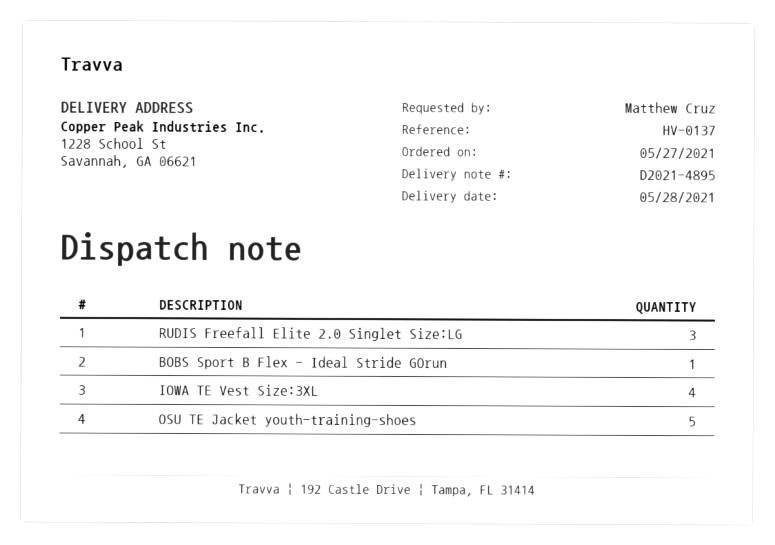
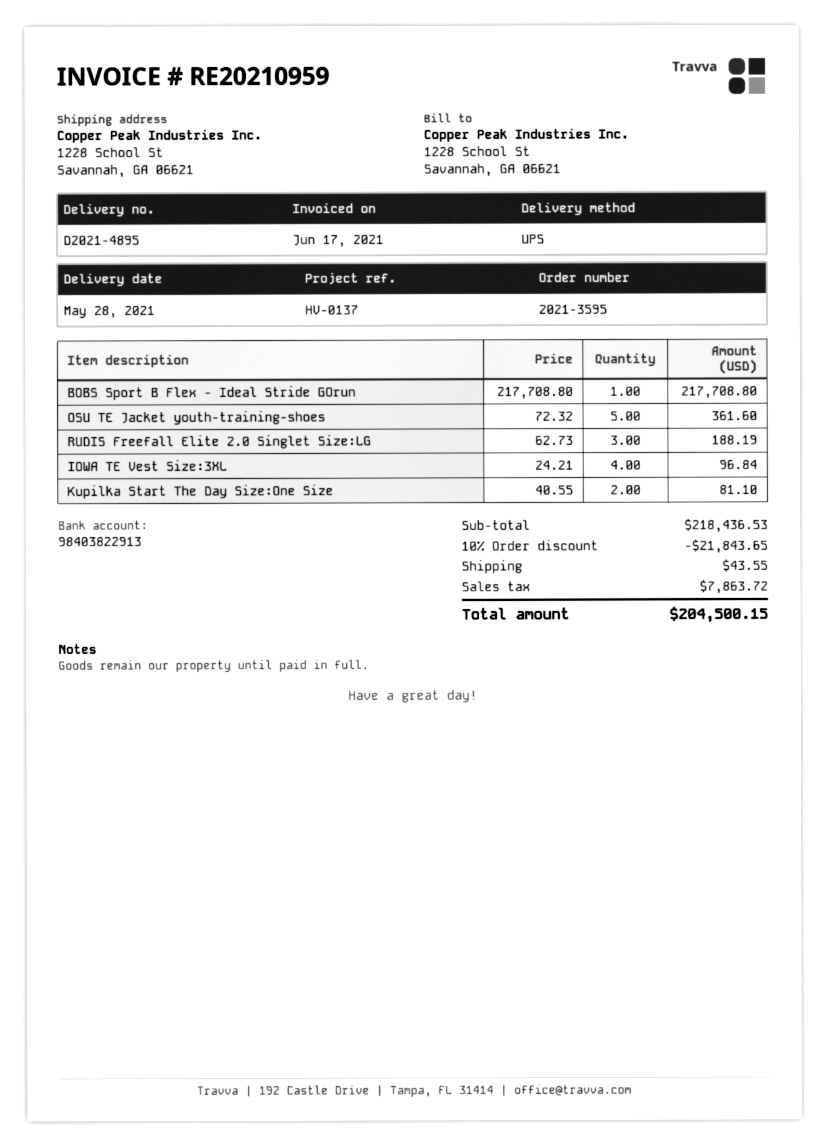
Kupilka Start The Day Size:One Size: none -> 2

